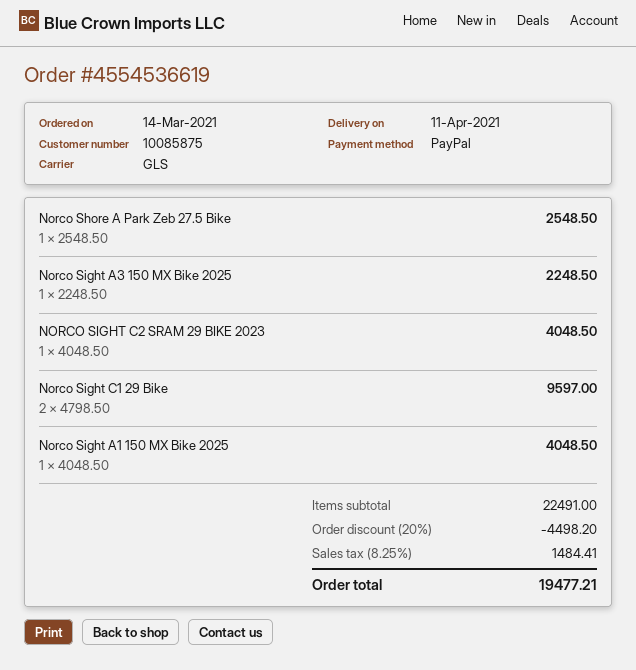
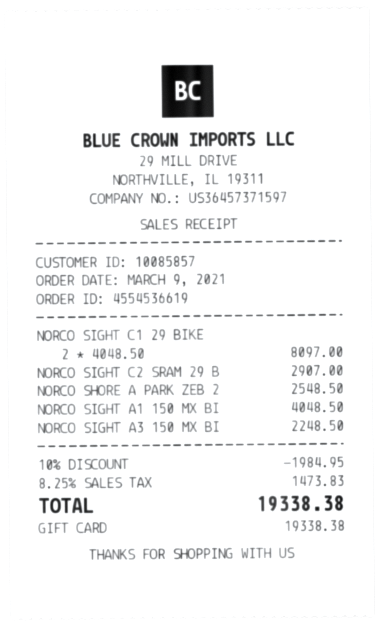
order date: 2021-03-14 -> 2021-03-09
customer number: 10085875 -> 10085857
payment method: PayPal -> gift card
NORCO SIGHT C2 SRAM 29 BIKE 2023: 1 x 4048.50 = 4048.50 -> 1 x 2907.00 = 2907.00
Norco Sight C1 29 Bike: 2 x 4798.50 = 9597.00 -> 2 x 4048.50 = 8097.00
discount: 20% = 4498.20 -> 10% = 1984.95
tax: 8.25% = 1484.41 -> 8.25% = 1473.83
total: 19477.21 -> 19338.38

